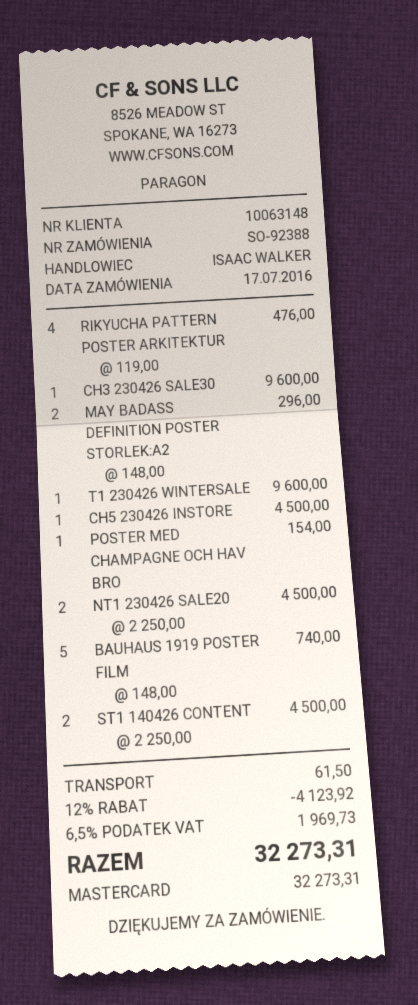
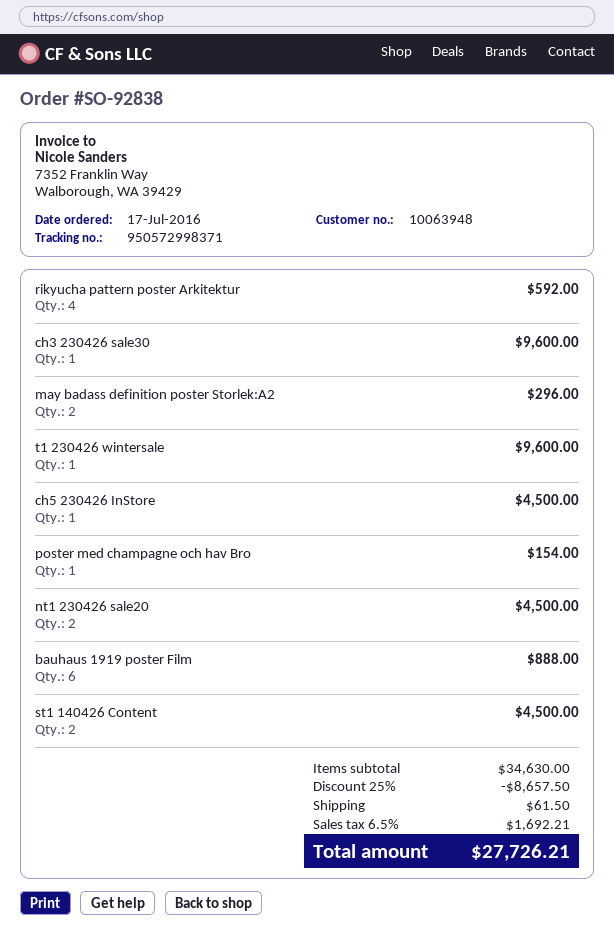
order number: SO-92388 -> SO-92838
customer number: 10063148 -> 10063948
RIKYUCHA PATTERN POSTER ARKITEKTUR: 4 for 476.00 -> 4 for 592.00
BAUHAUS 1919 POSTER FILM: 5 for 740.00 -> 6 for 888.00
discount: 12% = 4123.92 -> 25% = 8657.50
tax: 6.5% = 1969.73 -> 6.5% = 1692.21
total: 32273.31 -> 27726.21

